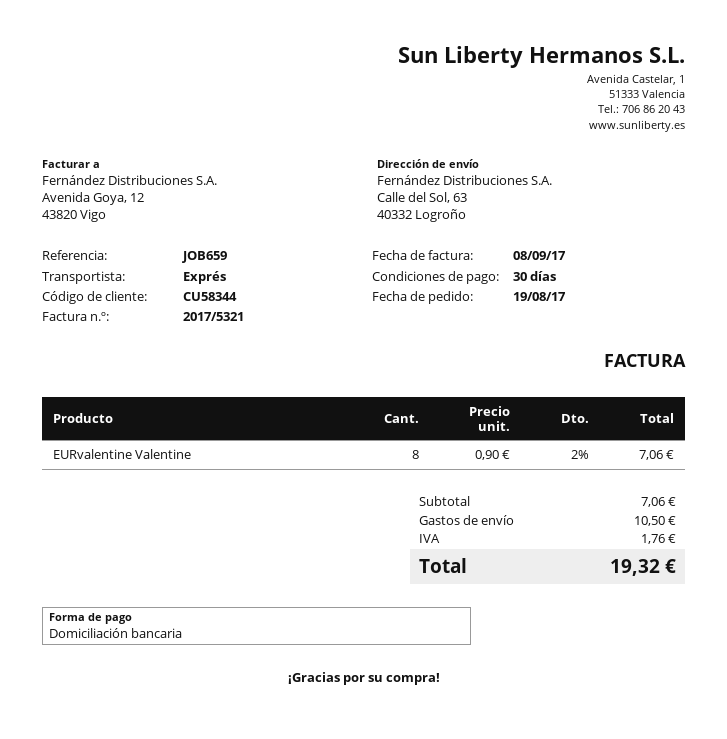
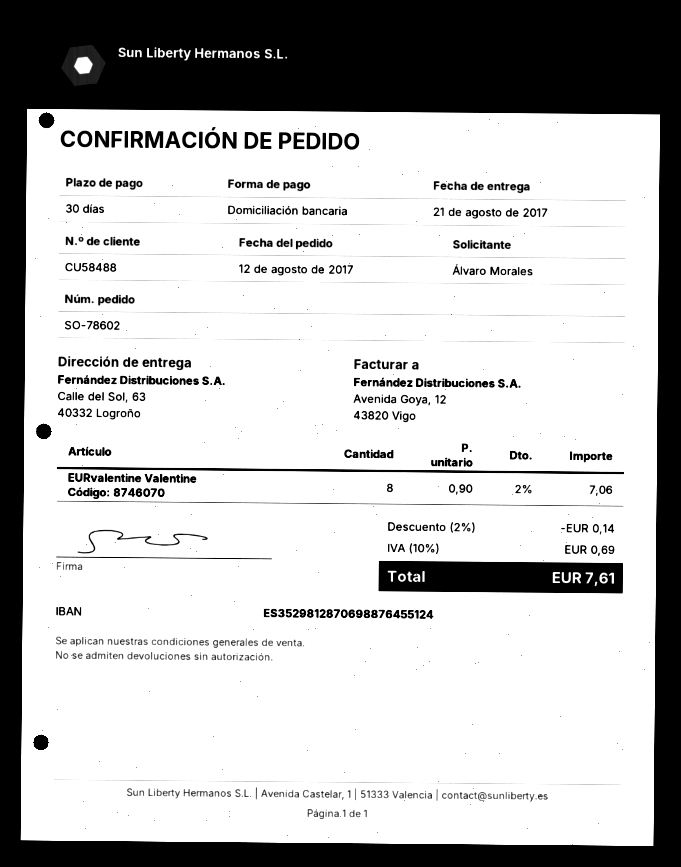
order date: 2017-08-19 -> 2017-08-12
customer number: CU58344 -> CU58488
discount: none -> 2% = 0.14
shipping: 10.50 -> none
tax: 1.76 -> 0.69
total: 19.32 -> 7.61

